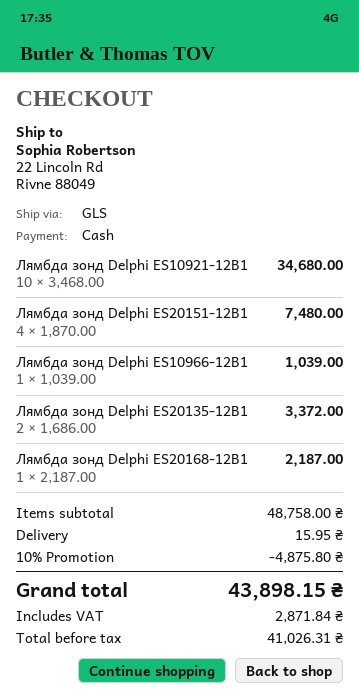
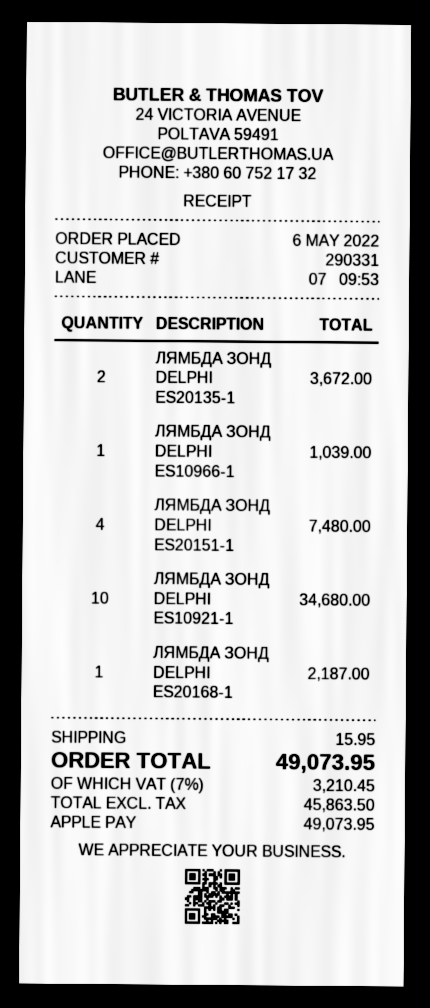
payment method: cash -> Apple Pay
Лямбда зонд Delphi ES20135-12B1: 2 for 3372.00 -> 2 for 3672.00
discount: 10% = 4875.80 -> none
net: 41026.31 -> 45863.50
tax: 2871.84 -> 3210.45
total: 43898.15 -> 49073.95

